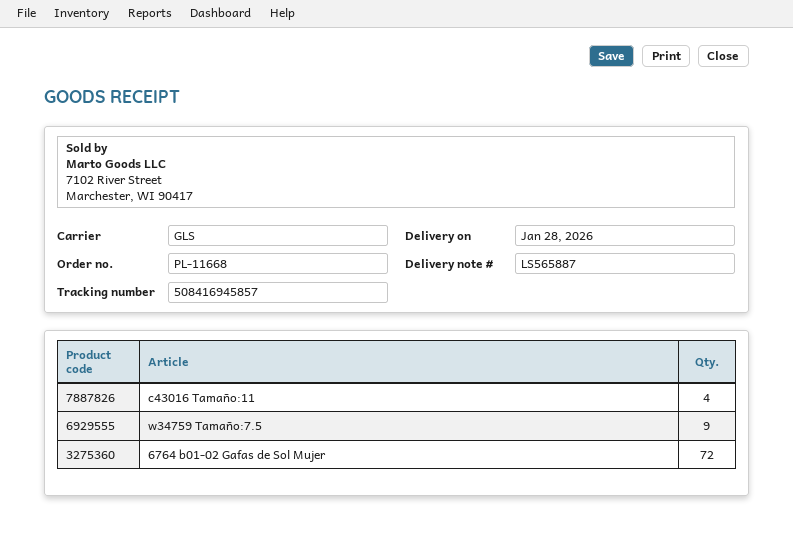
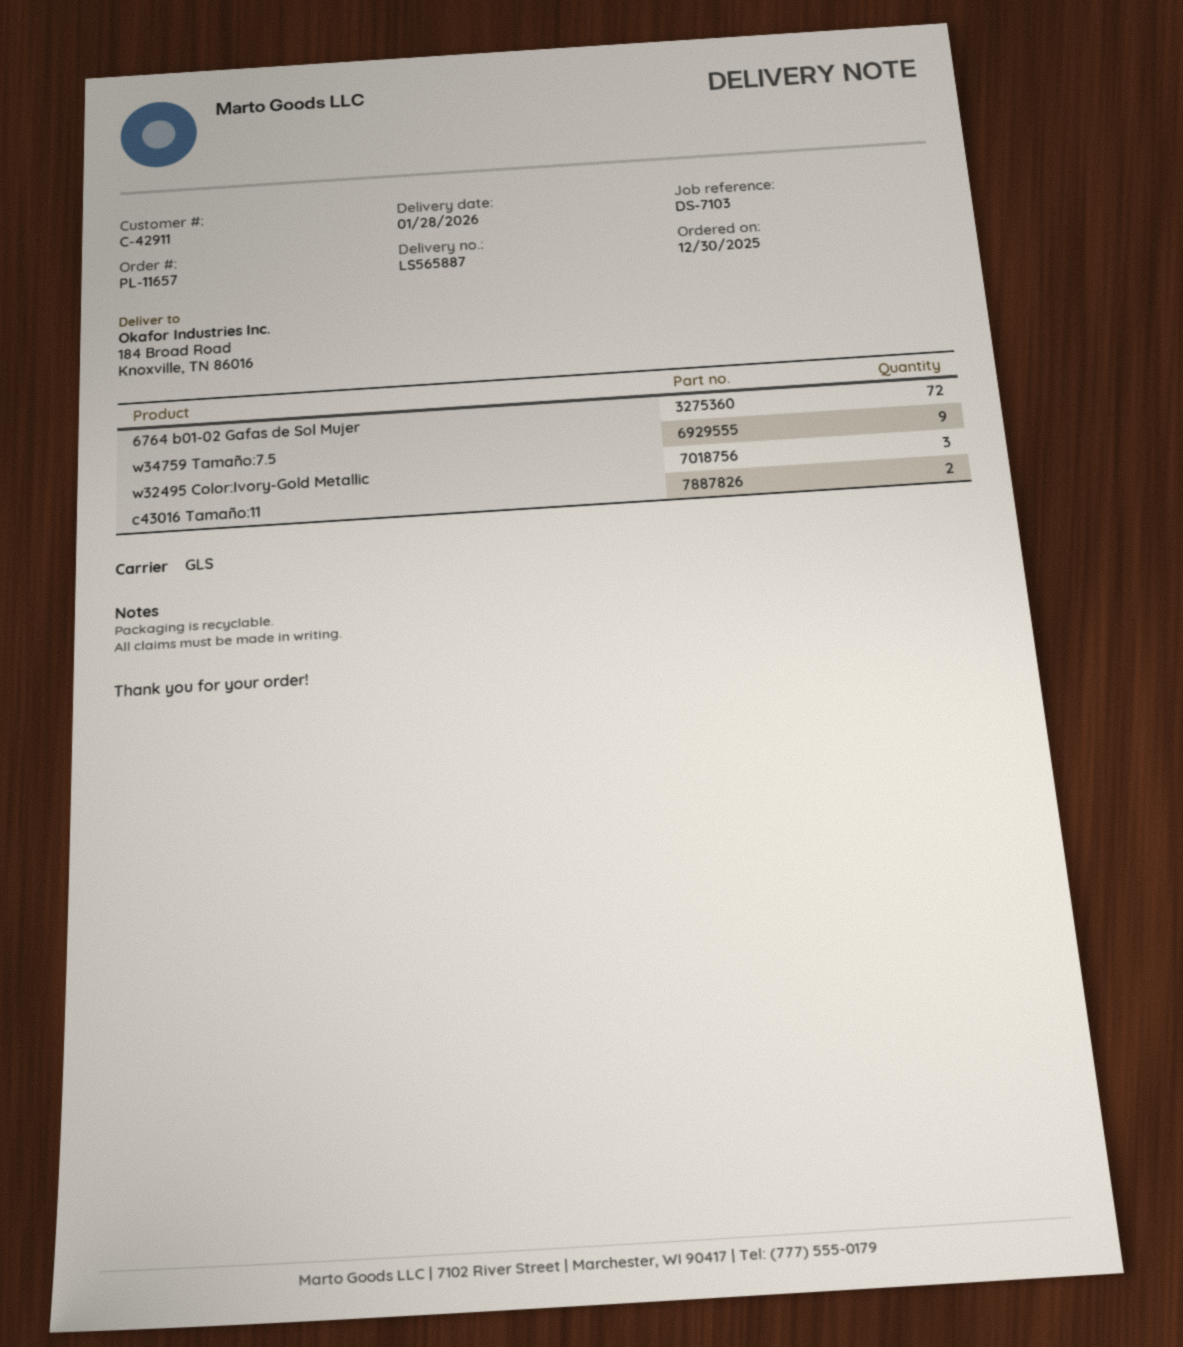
order number: PL-11668 -> PL-11657
c43016 Tamaño:11: 4 -> 2
w32495 Color:Ivory-Gold Metallic: none -> 3

